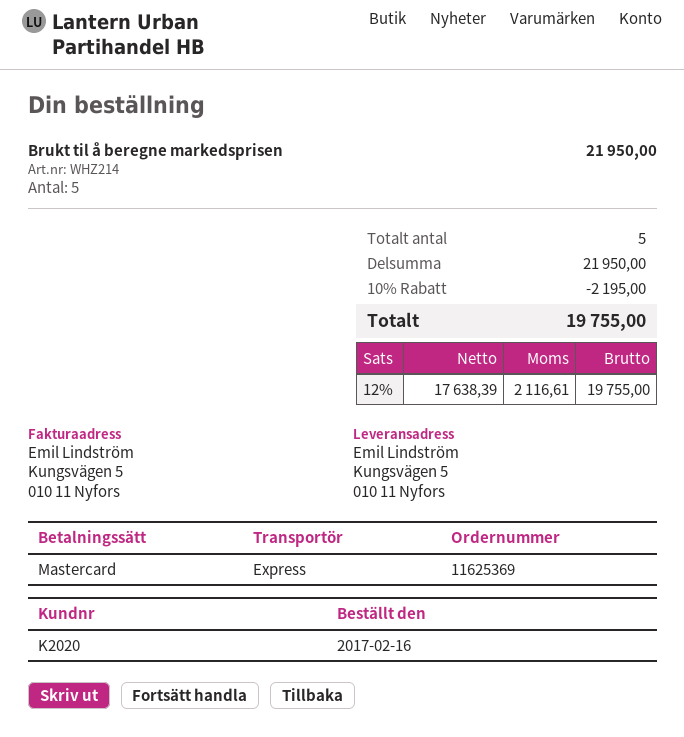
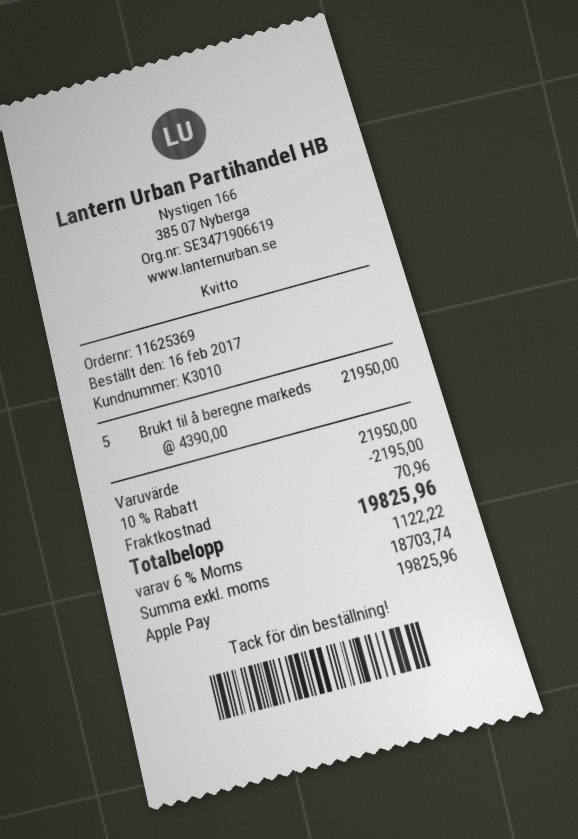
customer number: K2020 -> K3010
payment method: Mastercard -> Apple Pay
shipping: none -> 70.96
net: 17638.39 -> 18703.74
tax: 12% = 2116.61 -> 6% = 1122.22
total: 19755.00 -> 19825.96

